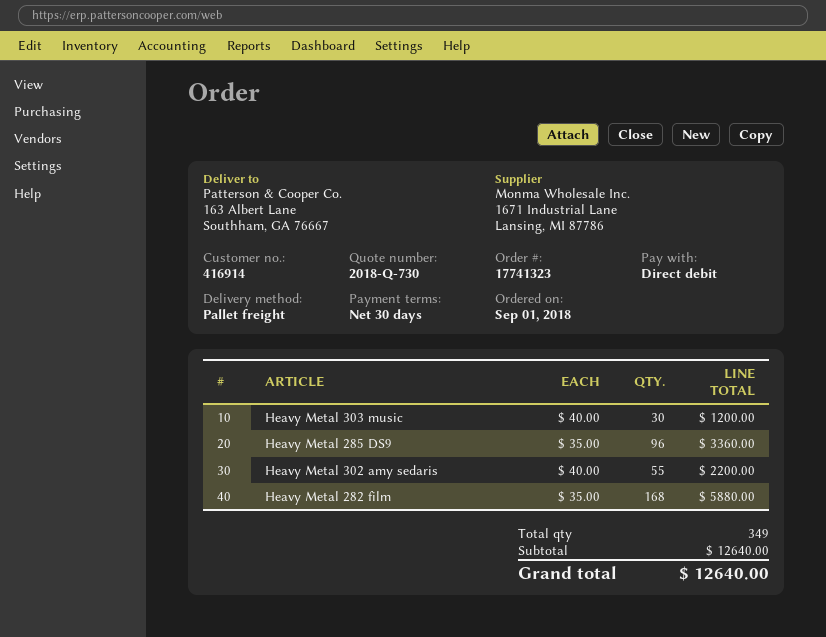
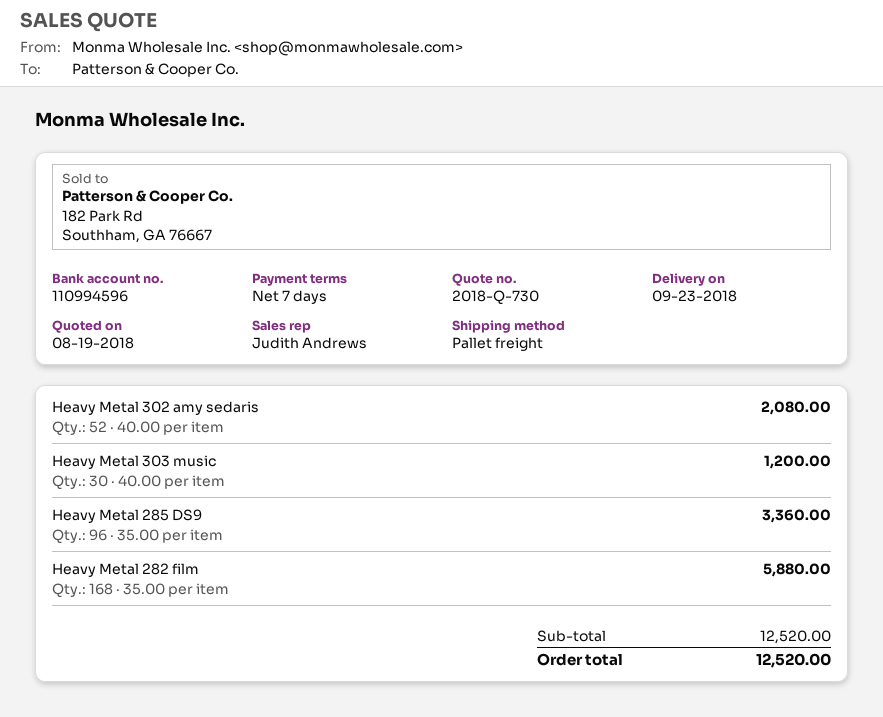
payment terms: 30 days -> 7 days
Heavy Metal 302 amy sedaris: 55 x 40.00 = 2200.00 -> 52 x 40.00 = 2080.00
subtotal: 12640.00 -> 12520.00
total: 12640.00 -> 12520.00

